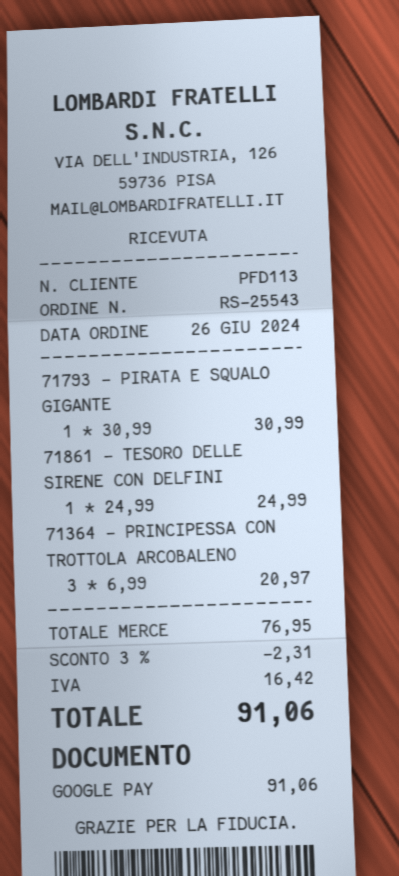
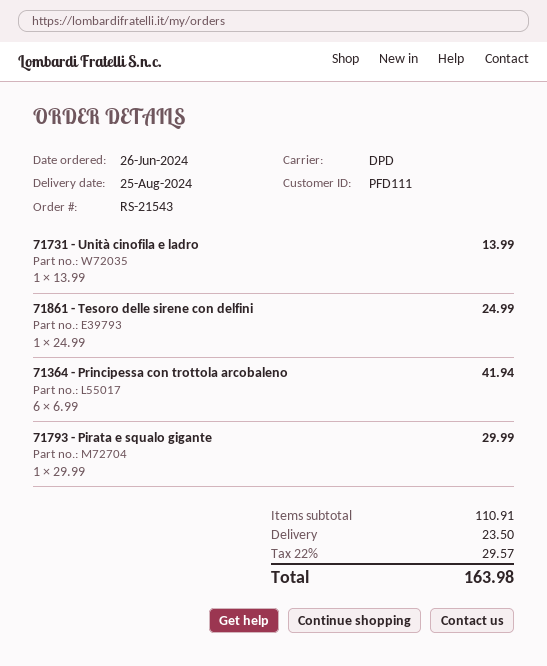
order number: RS-25543 -> RS-21543
customer number: PFD113 -> PFD111
71793 - PIRATA E SQUALO GIGANTE: 1 x 30.99 = 30.99 -> 1 x 29.99 = 29.99
71364 - PRINCIPESSA CON TROTTOLA ARCOBALENO: 3 x 6.99 = 20.97 -> 6 x 6.99 = 41.94
71731 - Unità cinofila e ladro: none -> 1 x 13.99 = 13.99
subtotal: 76.95 -> 110.91
discount: 3% = 2.31 -> none
shipping: none -> 23.50
tax: 16.42 -> 29.57
total: 91.06 -> 163.98

